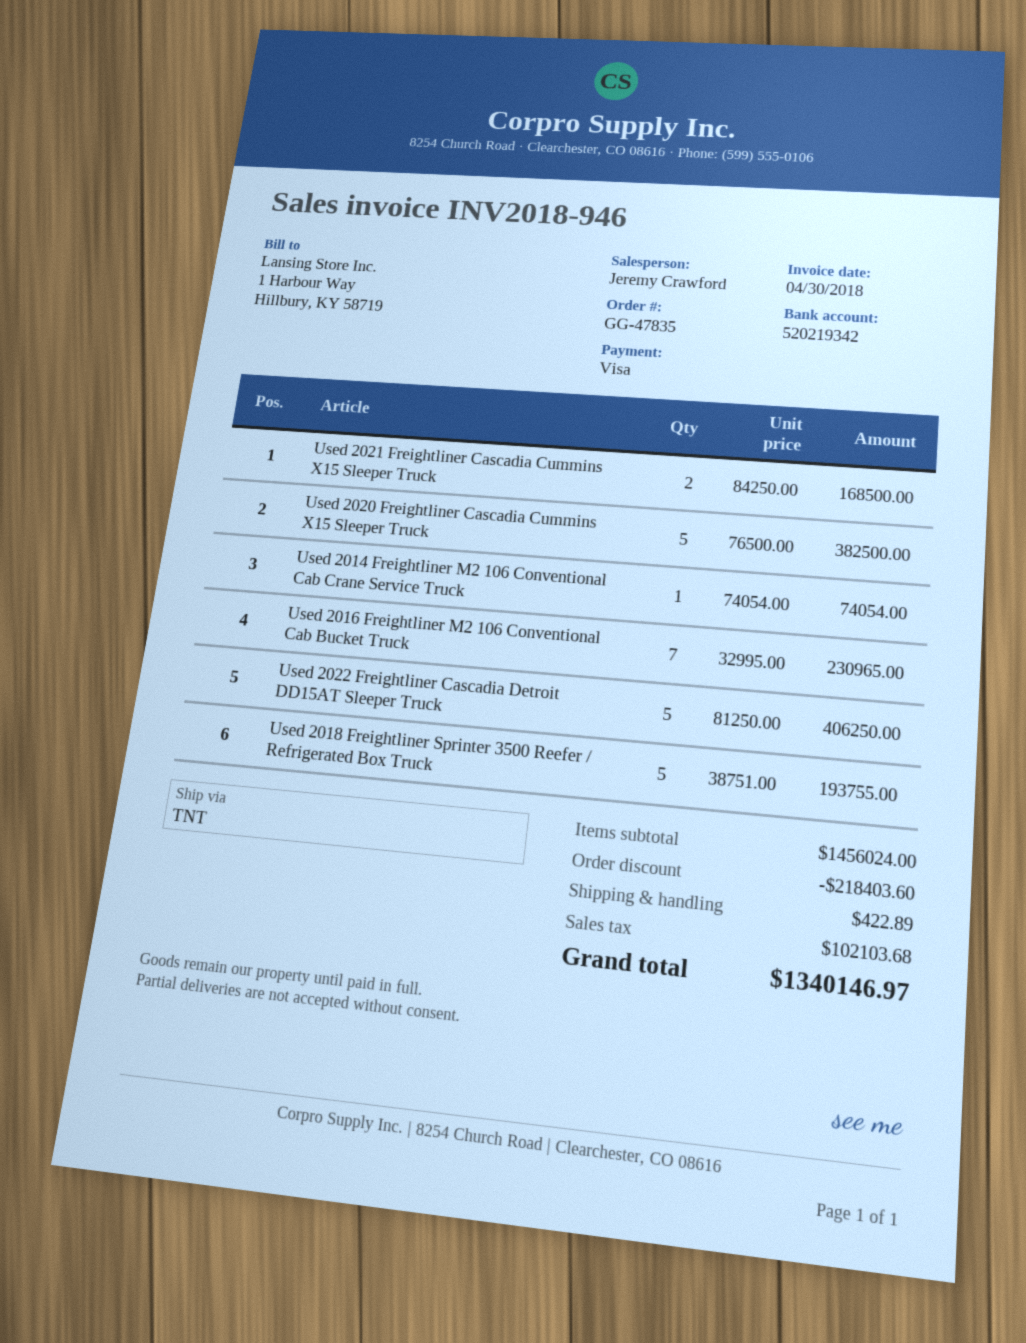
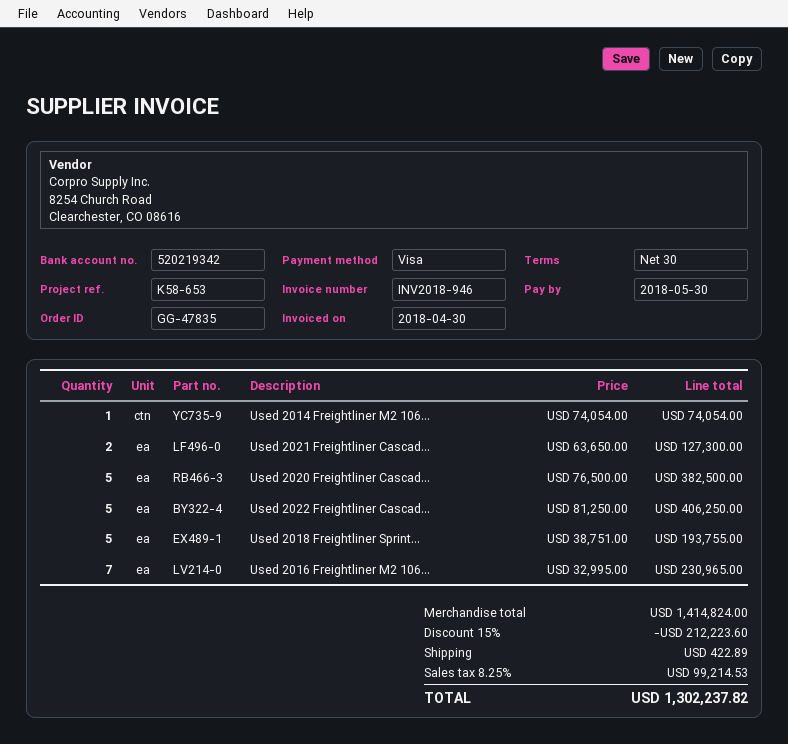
Used 2021 Freightliner Cascadia Cummins X15 Sleeper Truck: 2 x 84250.00 = 168500.00 -> 2 x 63650.00 = 127300.00
subtotal: 1456024.00 -> 1414824.00
discount: 218403.60 -> 212223.60
tax: 102103.68 -> 99214.53
total: 1340146.97 -> 1302237.82

